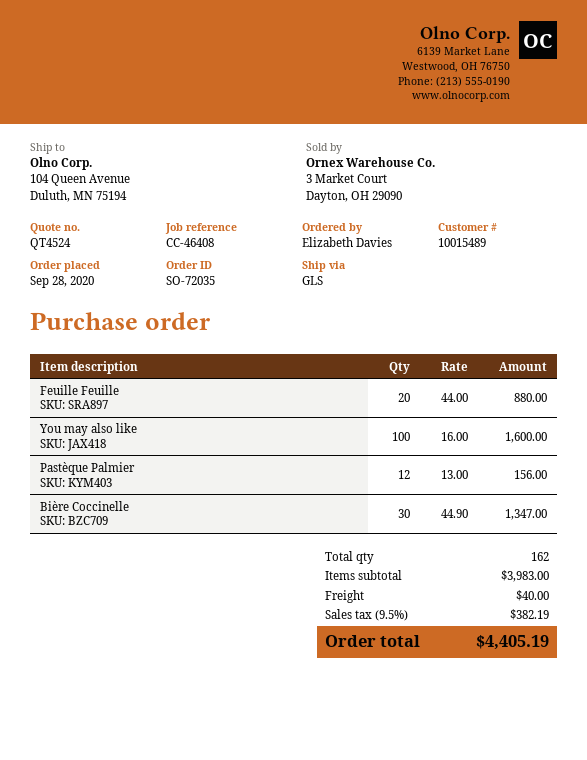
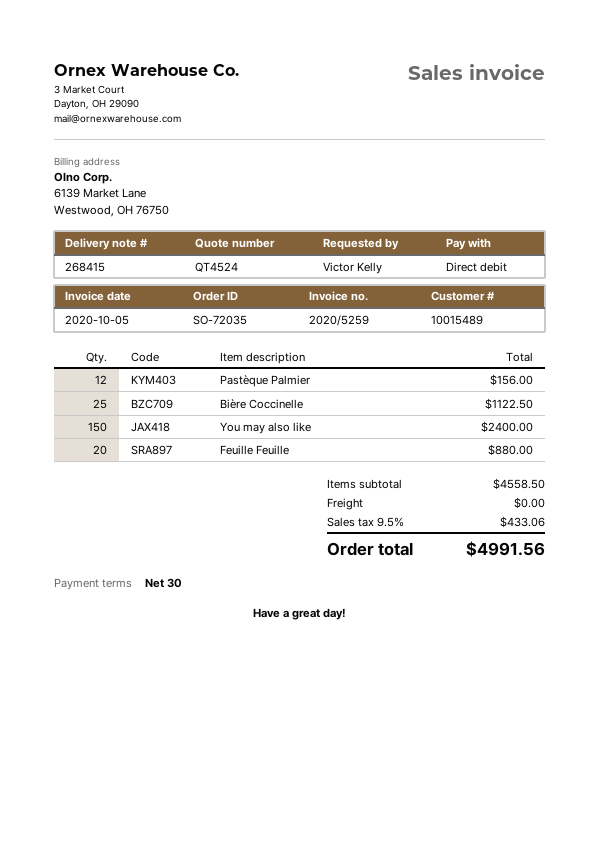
ordered by: Elizabeth Davies -> Victor Kelly
You may also like: 100 for 1600.00 -> 150 for 2400.00
Bière Coccinelle: 30 for 1347.00 -> 25 for 1122.50
subtotal: 3983.00 -> 4558.50
shipping: 40.00 -> 0.00
tax: 9.5% = 382.19 -> 9.5% = 433.06
total: 4405.19 -> 4991.56

